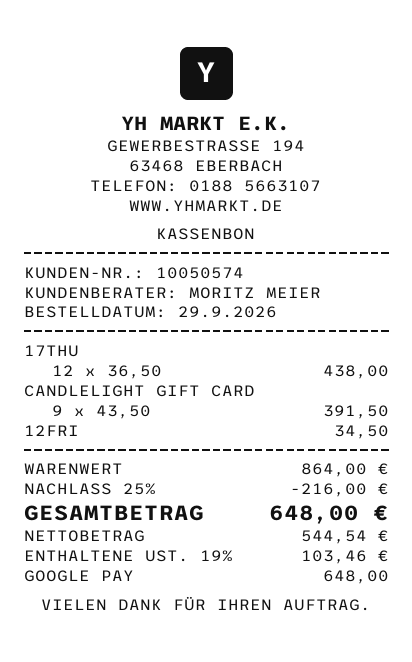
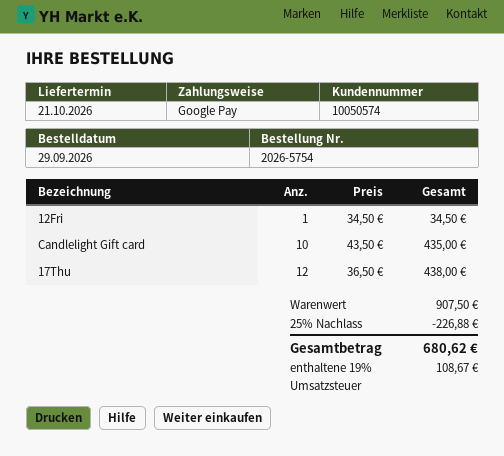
CANDLELIGHT GIFT CARD: 9 x 43.50 = 391.50 -> 10 x 43.50 = 435.00
subtotal: 864.00 -> 907.50
discount: 25% = 216.00 -> 25% = 226.88
tax: 19% = 103.46 -> 19% = 108.67
total: 648.00 -> 680.62

